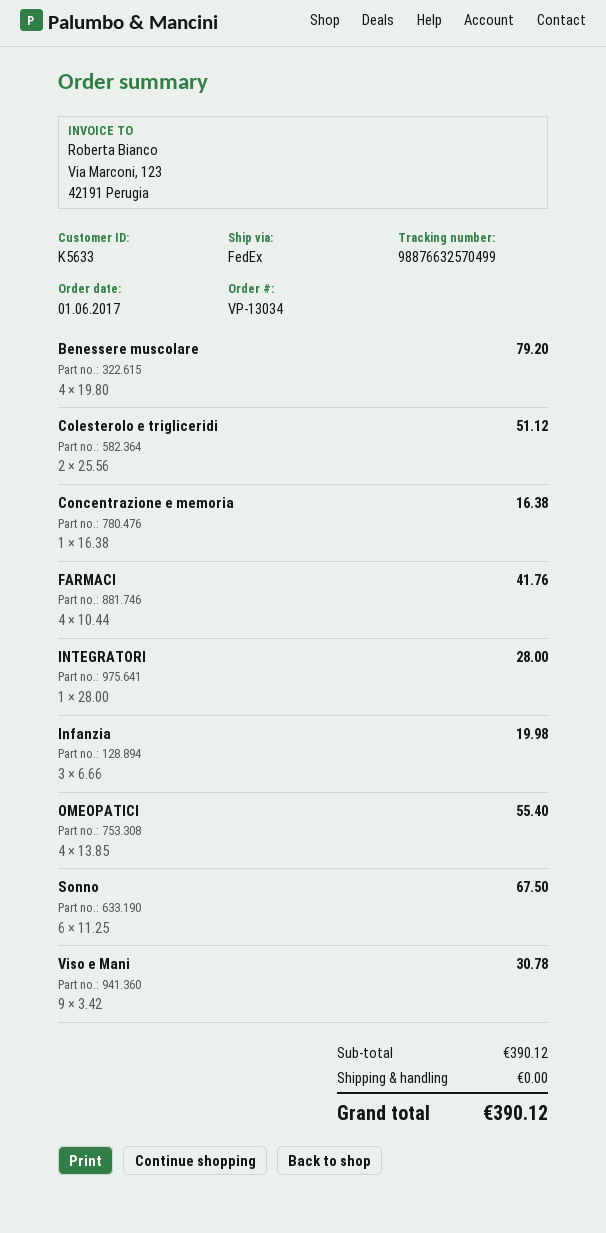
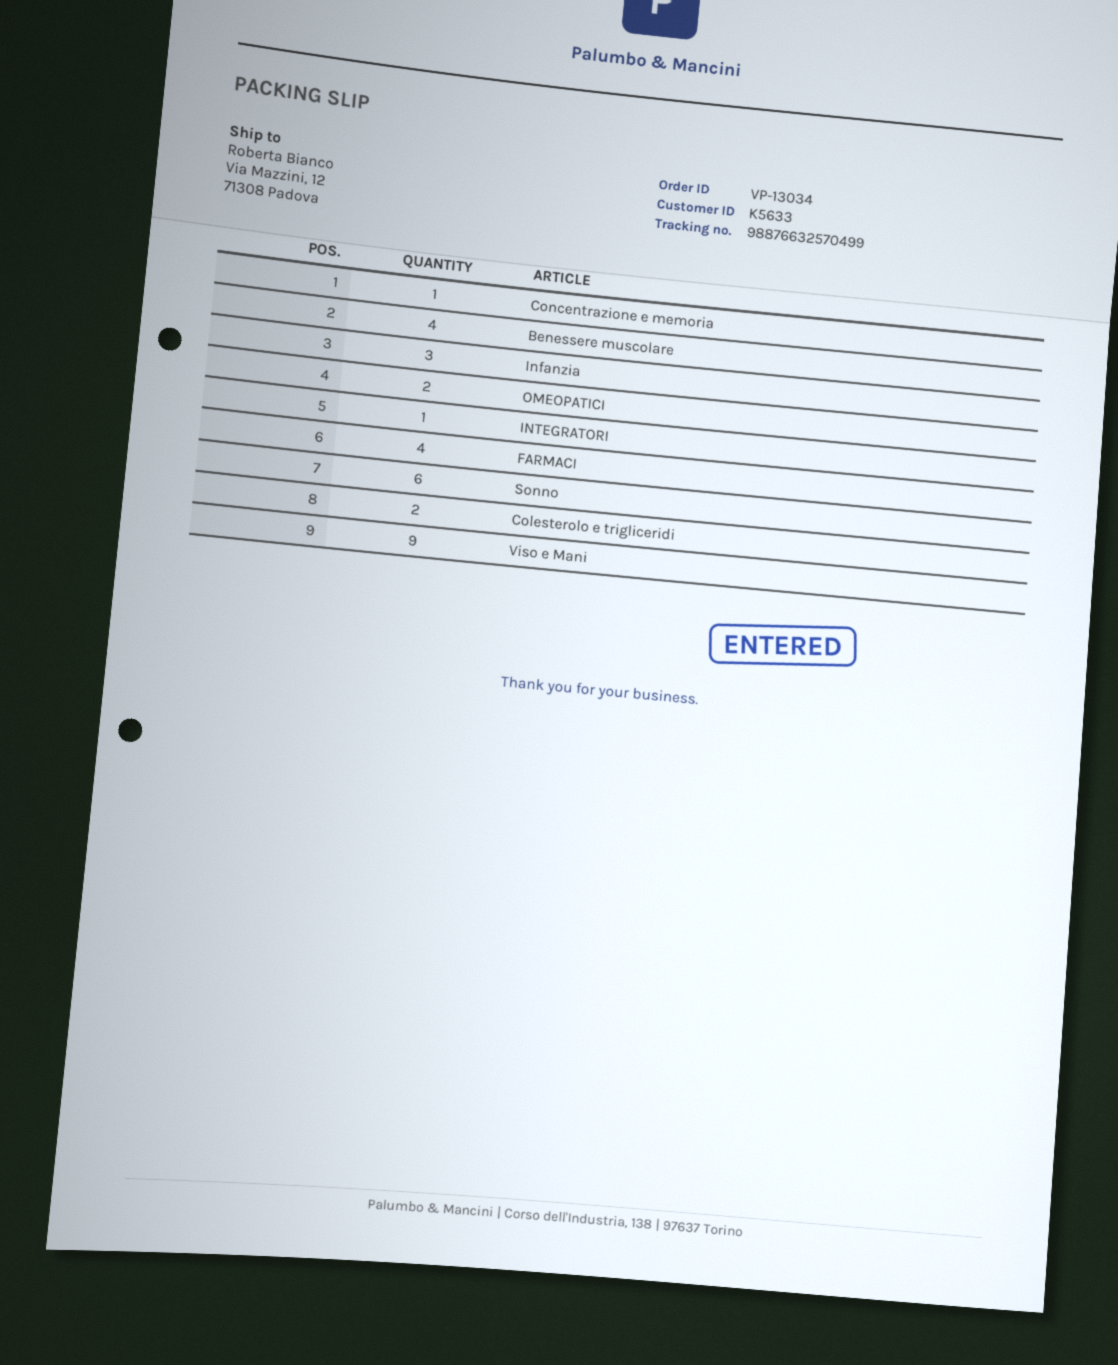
OMEOPATICI: 4 -> 2

